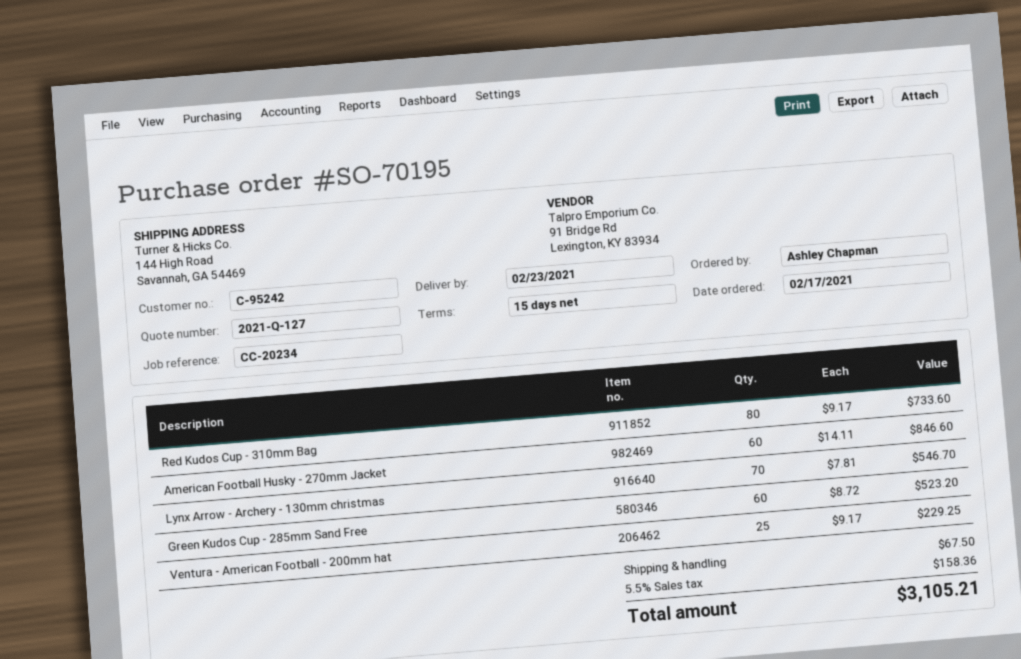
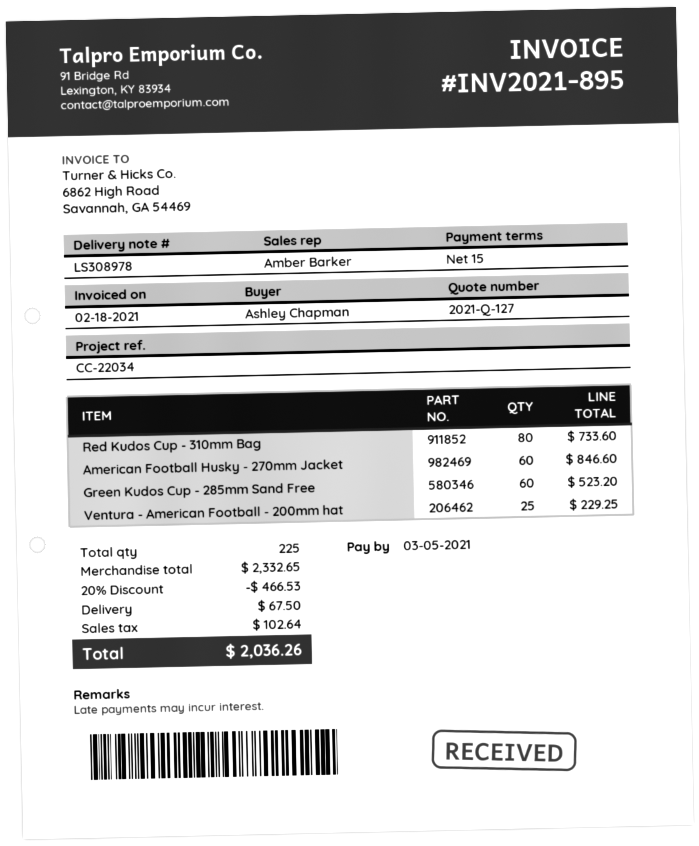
reference: CC-20234 -> CC-22034
Lynx Arrow - Archery - 130mm christmas: 70 for 546.70 -> none
discount: none -> 20% = 466.53
tax: 158.36 -> 102.64
total: 3105.21 -> 2036.26

